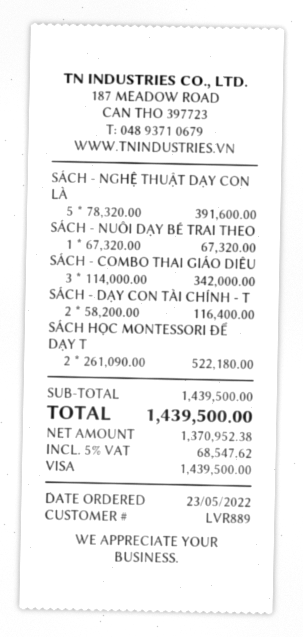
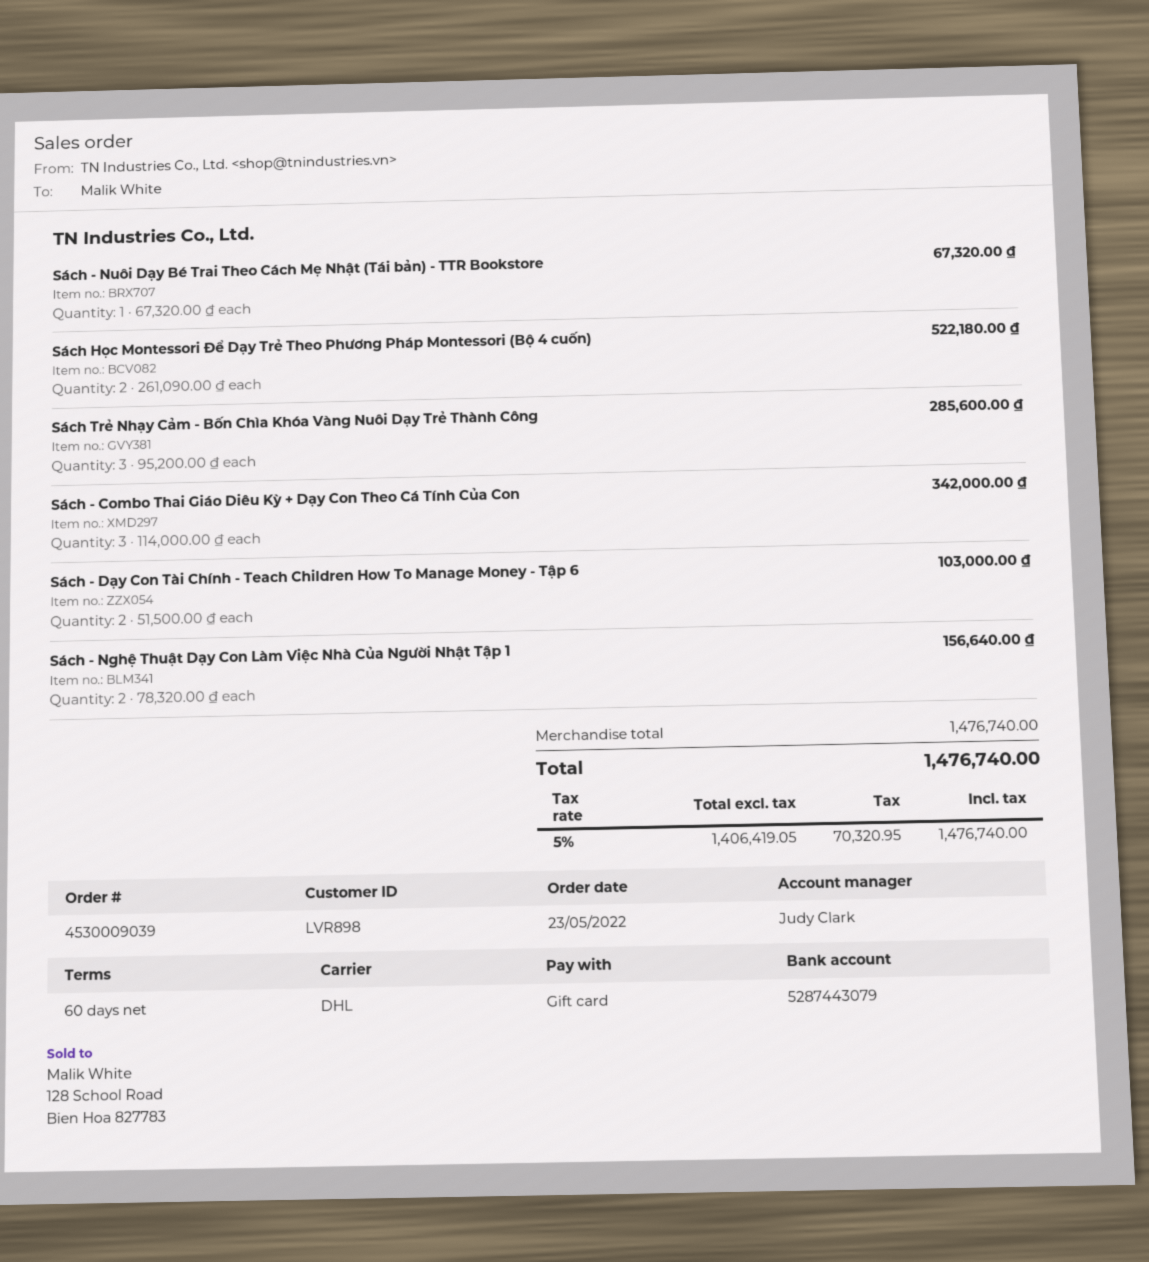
customer number: LVR889 -> LVR898
payment method: Visa -> gift card
SÁCH - NGHỆ THUẬT DẠY CON LÀ: 5 x 78320.00 = 391600.00 -> 2 x 78320.00 = 156640.00
SÁCH - DẠY CON TÀI CHÍNH - T: 2 x 58200.00 = 116400.00 -> 2 x 51500.00 = 103000.00
Sách Trẻ Nhạy Cảm - Bốn Chìa Khóa Vàng Nuôi Dạy Trẻ Thành Công: none -> 3 x 95200.00 = 285600.00
subtotal: 1439500.00 -> 1476740.00
net: 1370952.38 -> 1406419.05
tax: 5% = 68547.62 -> 5% = 70320.95
total: 1439500.00 -> 1476740.00

